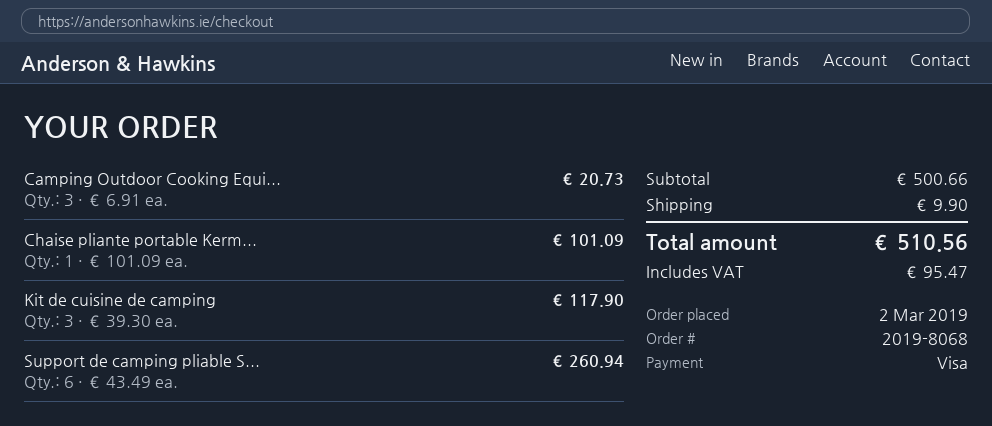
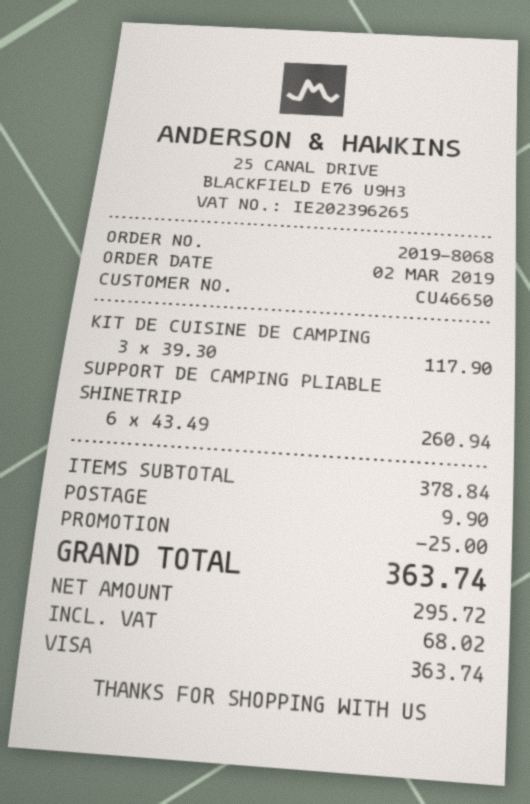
Camping Outdoor Cooking Equi...: 3 x 6.91 = 20.73 -> none
Chaise pliante portable Kerm...: 1 x 101.09 = 101.09 -> none
subtotal: 500.66 -> 378.84
discount: none -> 25.00
tax: 95.47 -> 68.02
total: 510.56 -> 363.74

